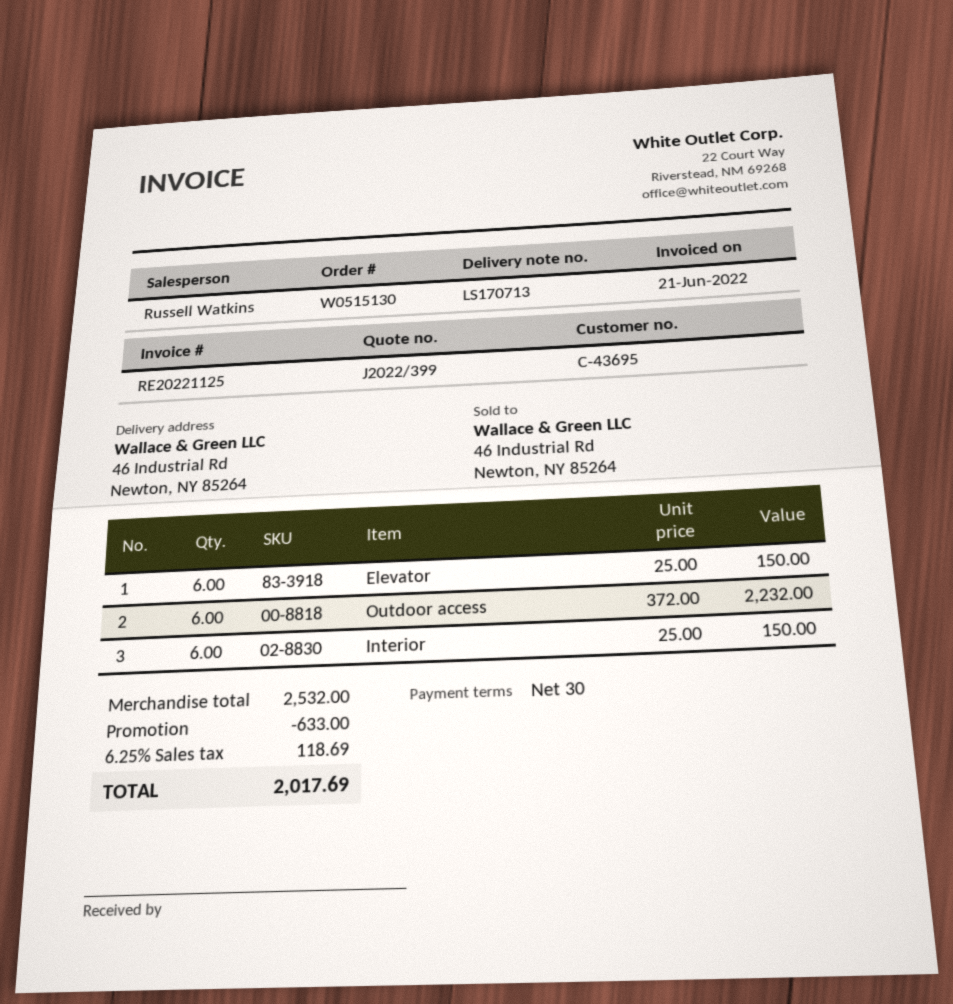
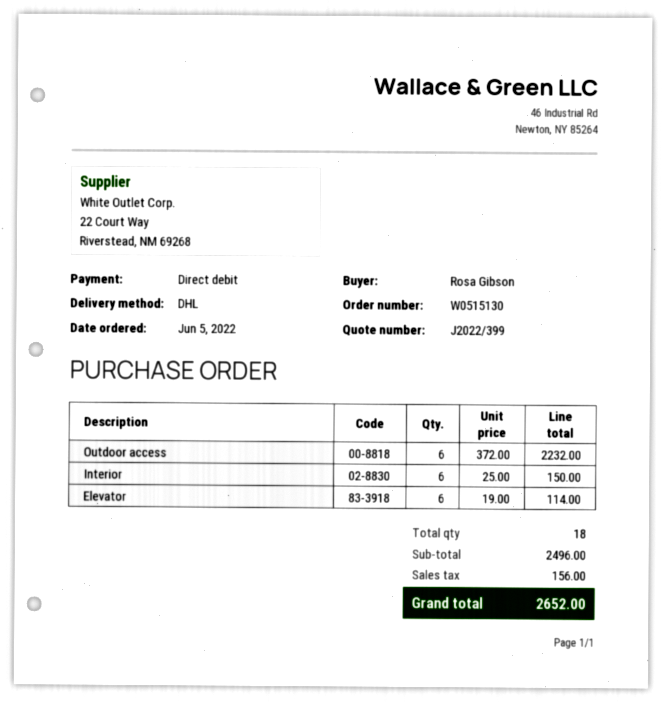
Elevator: 6 x 25.00 = 150.00 -> 6 x 19.00 = 114.00
subtotal: 2532.00 -> 2496.00
discount: 633.00 -> none
tax: 118.69 -> 156.00
total: 2017.69 -> 2652.00

